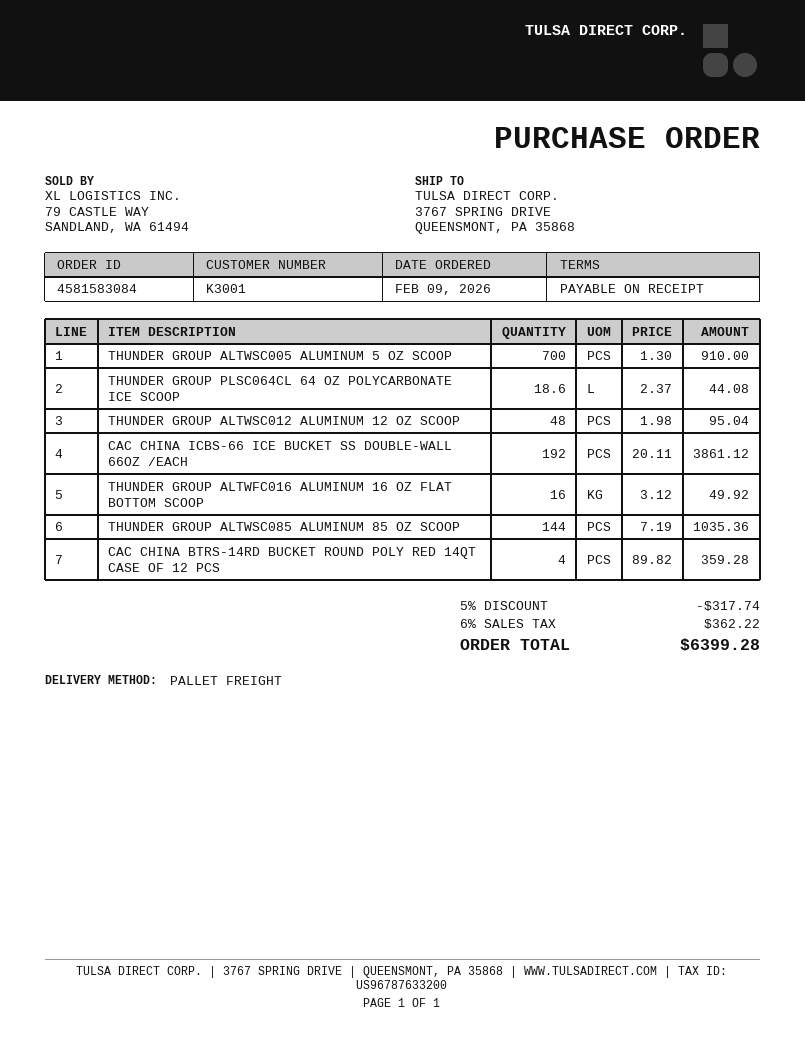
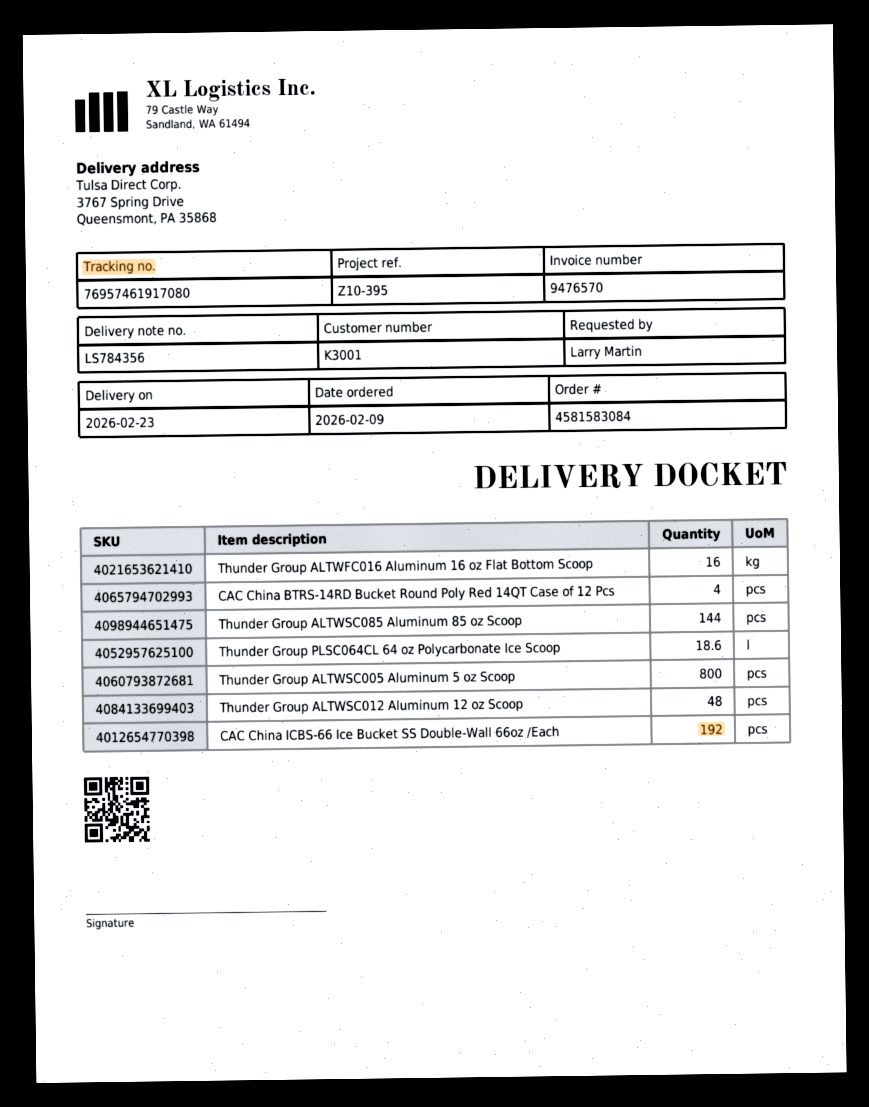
THUNDER GROUP ALTWSC005 ALUMINUM 5 OZ SCOOP: 700 -> 800

